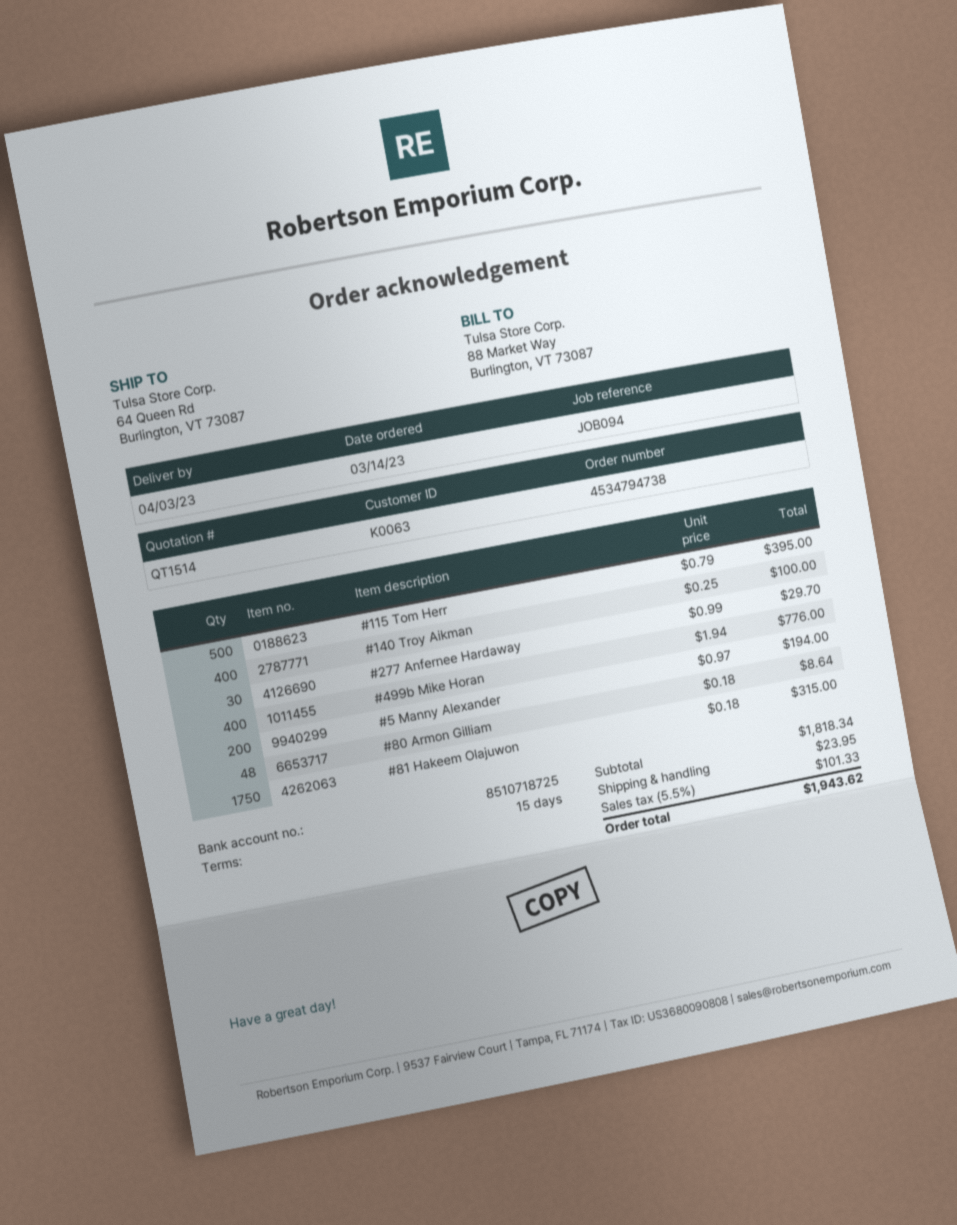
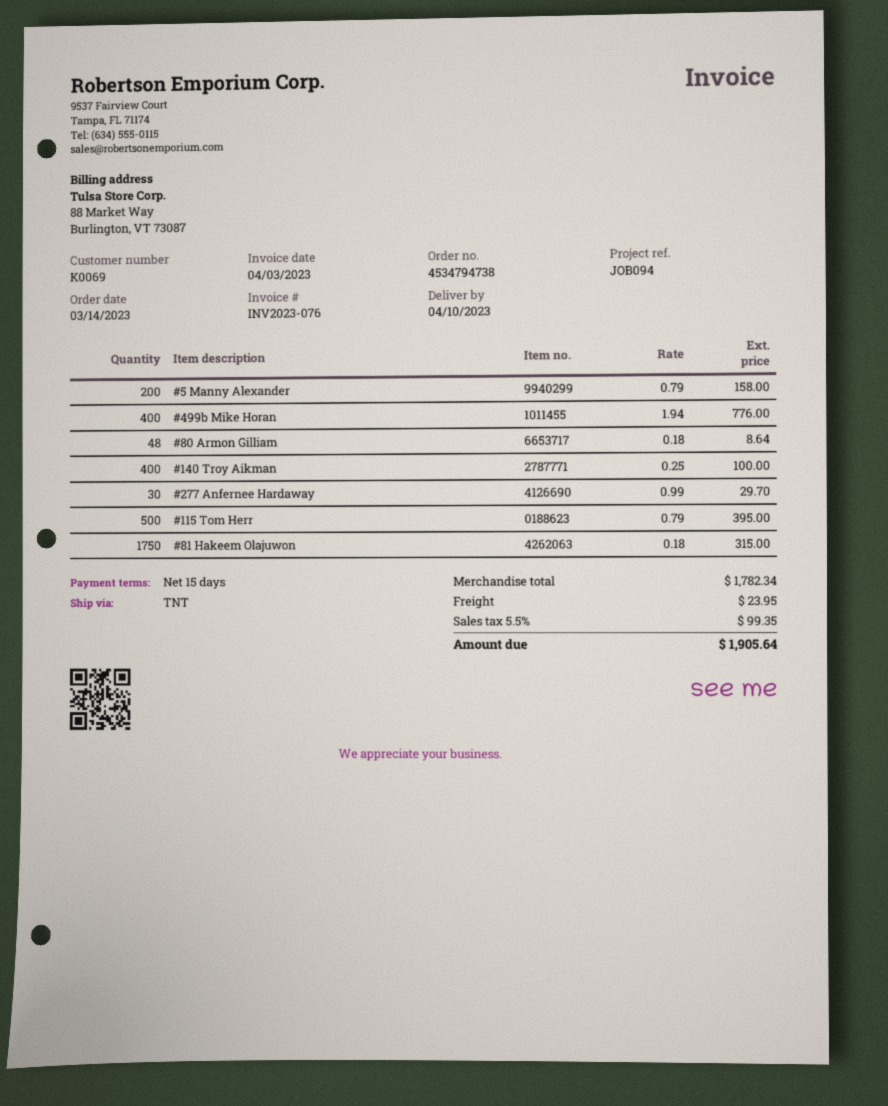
delivery date: 2023-04-03 -> 2023-04-10
customer number: K0063 -> K0069
#5 Manny Alexander: 200 x 0.97 = 194.00 -> 200 x 0.79 = 158.00
subtotal: 1818.34 -> 1782.34
tax: 5.5% = 101.33 -> 5.5% = 99.35
total: 1943.62 -> 1905.64

